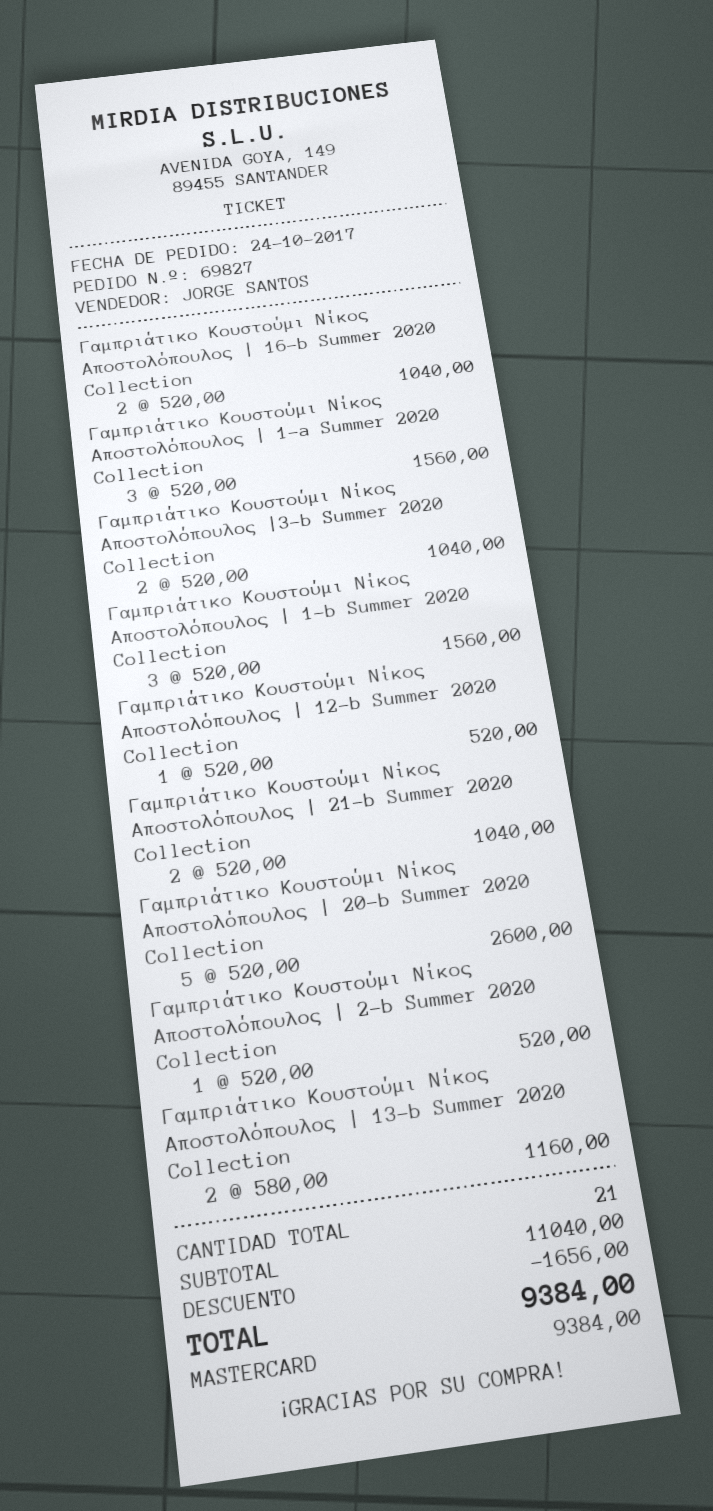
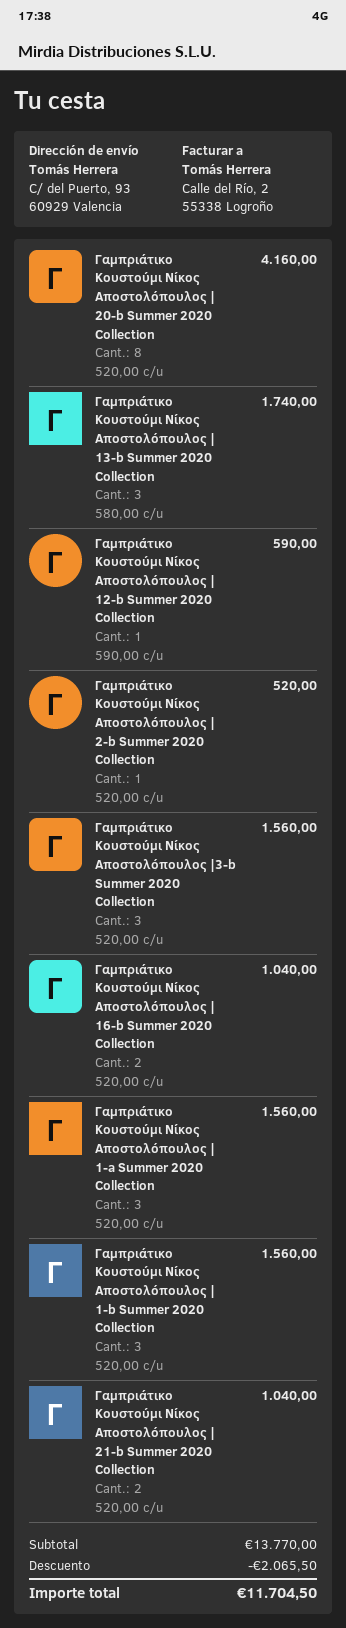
Γαμπριάτικο Κουστούμι Νίκος Αποστολόπουλος |3-b Summer 2020 Collection: 2 x 520.00 = 1040.00 -> 3 x 520.00 = 1560.00
Γαμπριάτικο Κουστούμι Νίκος Αποστολόπουλος | 12-b Summer 2020 Collection: 1 x 520.00 = 520.00 -> 1 x 590.00 = 590.00
Γαμπριάτικο Κουστούμι Νίκος Αποστολόπουλος | 20-b Summer 2020 Collection: 5 x 520.00 = 2600.00 -> 8 x 520.00 = 4160.00
Γαμπριάτικο Κουστούμι Νίκος Αποστολόπουλος | 13-b Summer 2020 Collection: 2 x 580.00 = 1160.00 -> 3 x 580.00 = 1740.00
subtotal: 11040.00 -> 13770.00
discount: 1656.00 -> 2065.50
total: 9384.00 -> 11704.50

